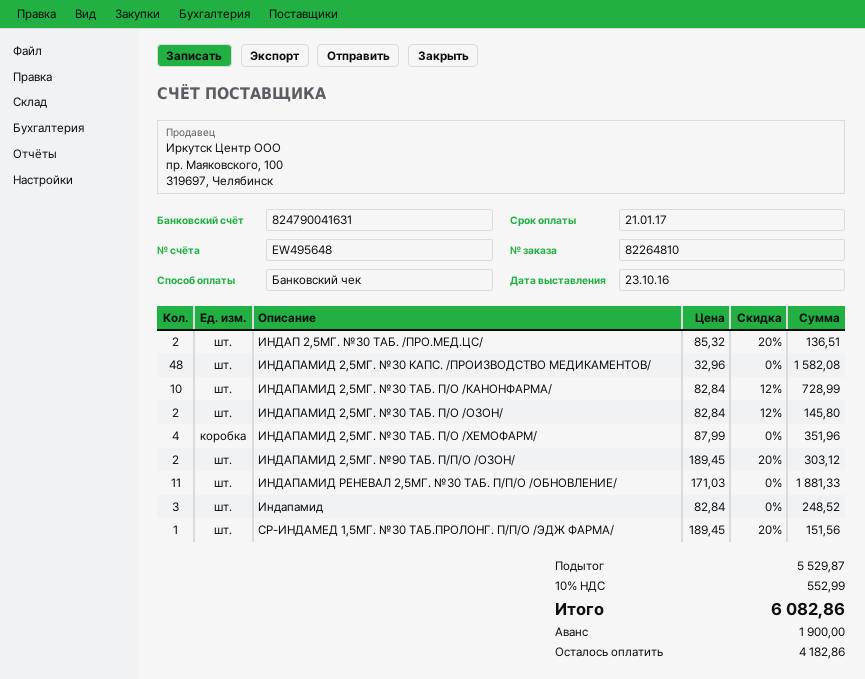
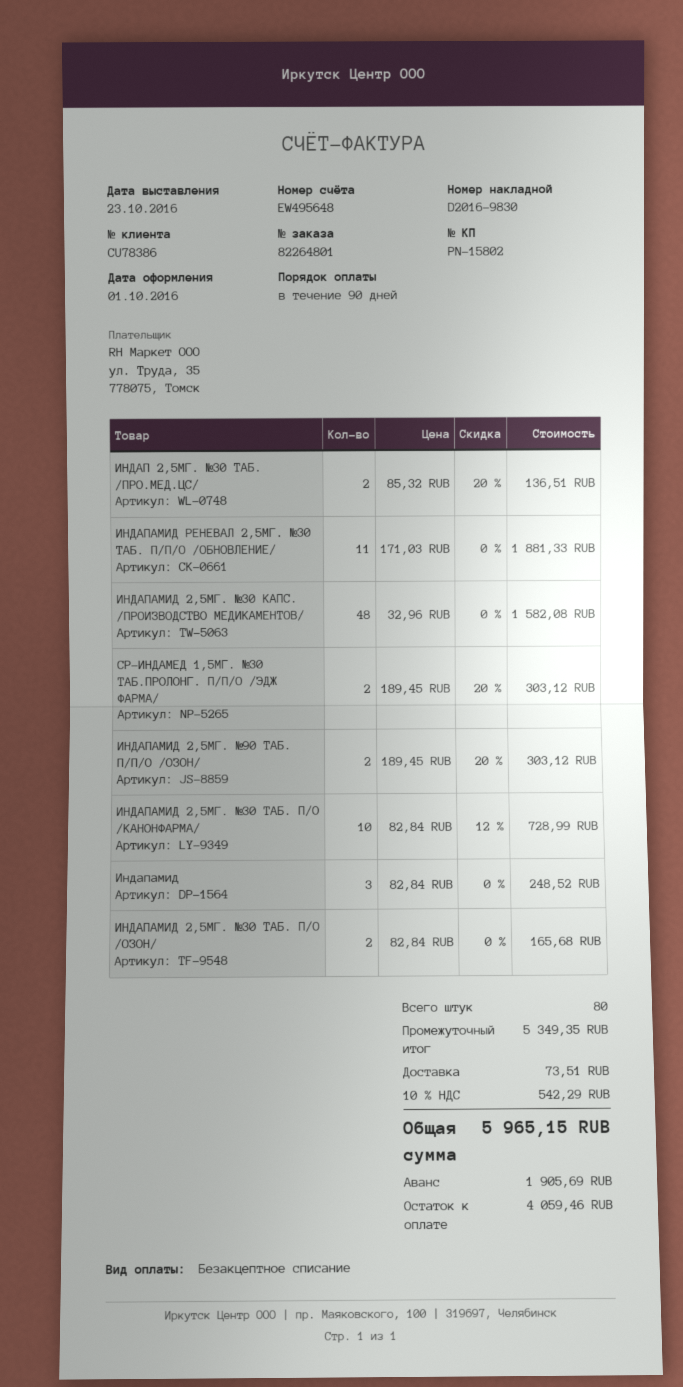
order number: 82264810 -> 82264801
payment method: cheque -> direct debit
ИНДАПАМИД 2,5МГ. №30 ТАБ. П/О /ОЗОН/: 2 x 82.84 - 12% = 145.80 -> 2 x 82.84 = 165.68
ИНДАПАМИД 2,5МГ. №30 ТАБ. П/О /ХЕМОФАРМ/: 4 x 87.99 = 351.96 -> none
СР-ИНДАМЕД 1,5МГ. №30 ТАБ.ПРОЛОНГ. П/П/О /ЭДЖ ФАРМА/: 1 x 189.45 - 20% = 151.56 -> 2 x 189.45 - 20% = 303.12
subtotal: 5529.87 -> 5349.35
shipping: none -> 73.51
tax: 10% = 552.99 -> 10% = 542.29
total: 6082.86 -> 5965.15
deposit: 1900.00 -> 1905.69
balance: 4182.86 -> 4059.46

